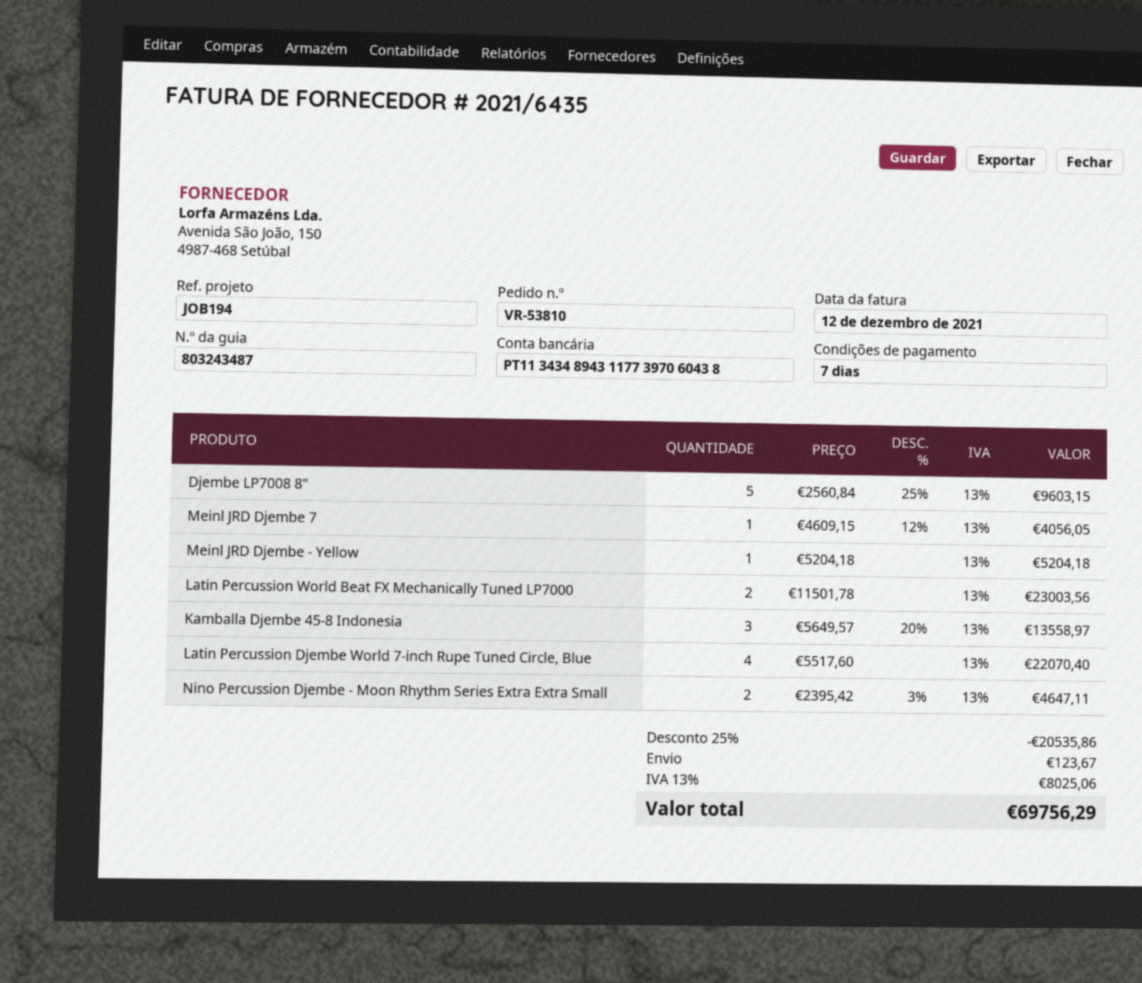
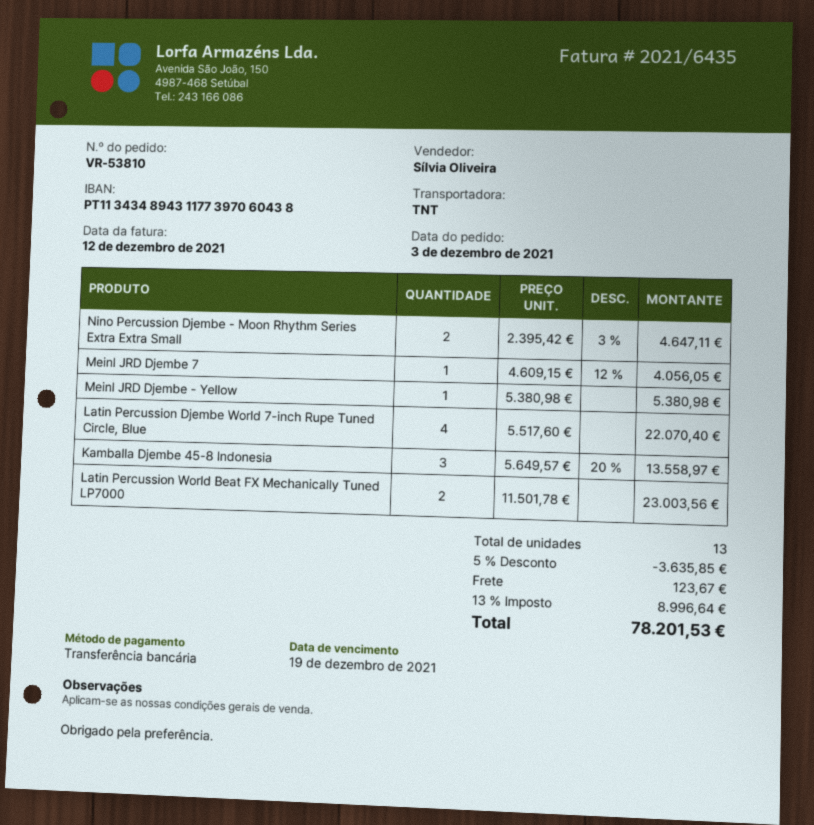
Djembe LP7008 8": 5 x 2560.84 - 25% = 9603.15 -> none
Meinl JRD Djembe - Yellow: 1 x 5204.18 = 5204.18 -> 1 x 5380.98 = 5380.98
discount: 25% = 20535.86 -> 5% = 3635.85
tax: 13% = 8025.06 -> 13% = 8996.64
total: 69756.29 -> 78201.53

